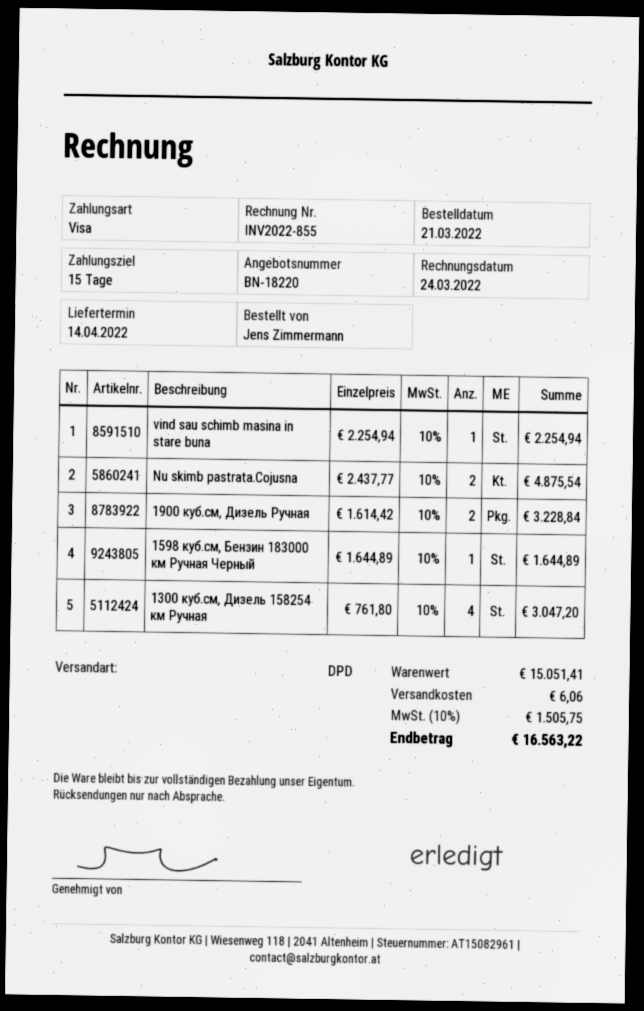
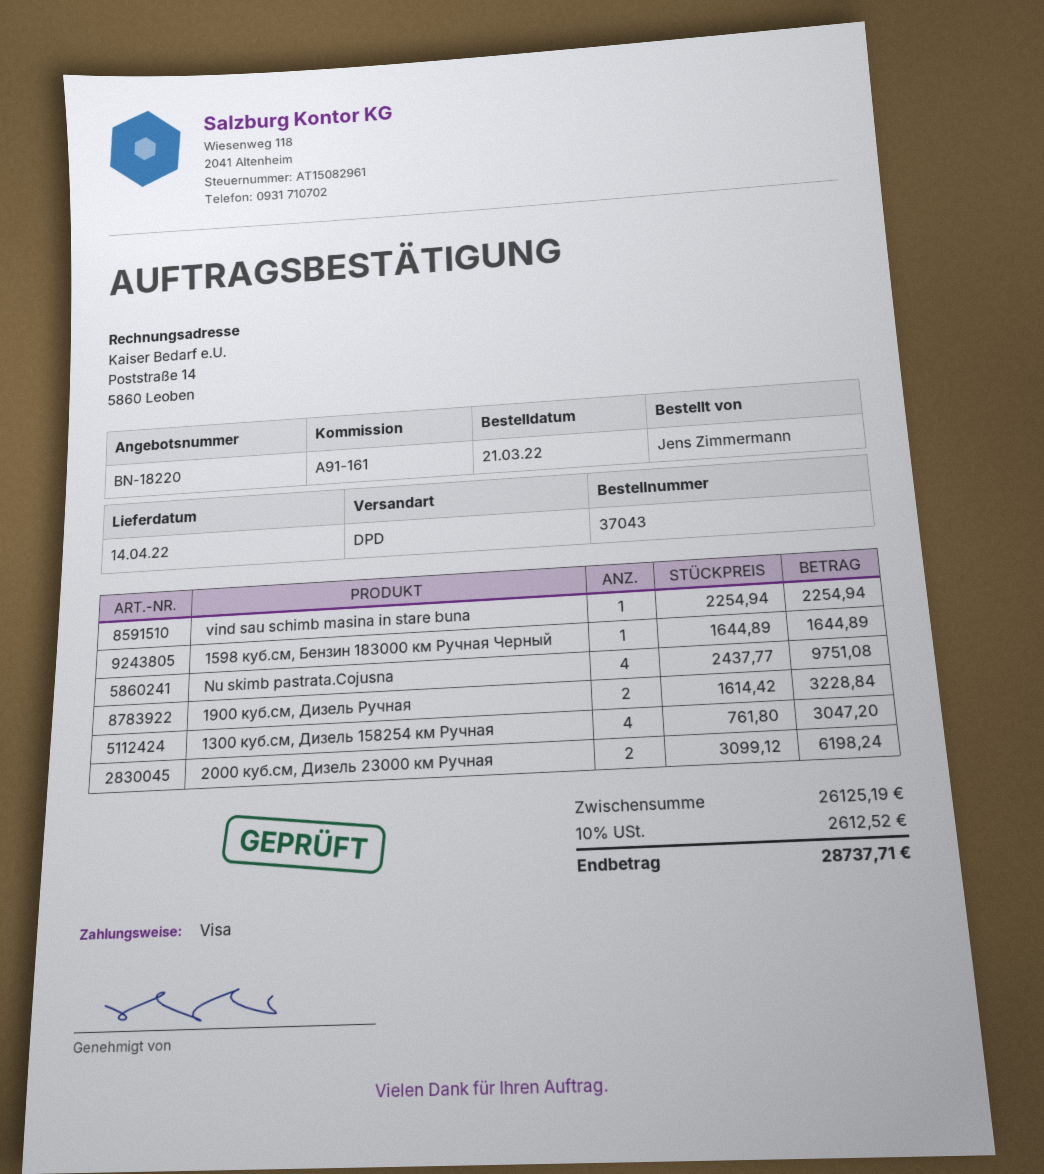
Nu skimb pastrata.Cojusna: 2 x 2437.77 = 4875.54 -> 4 x 2437.77 = 9751.08
2000 куб.см, Дизель 23000 км Ручная: none -> 2 x 3099.12 = 6198.24
subtotal: 15051.41 -> 26125.19
shipping: 6.06 -> none
tax: 10% = 1505.75 -> 10% = 2612.52
total: 16563.22 -> 28737.71

